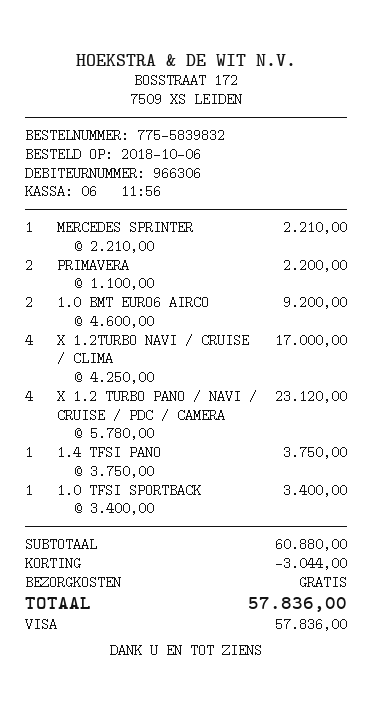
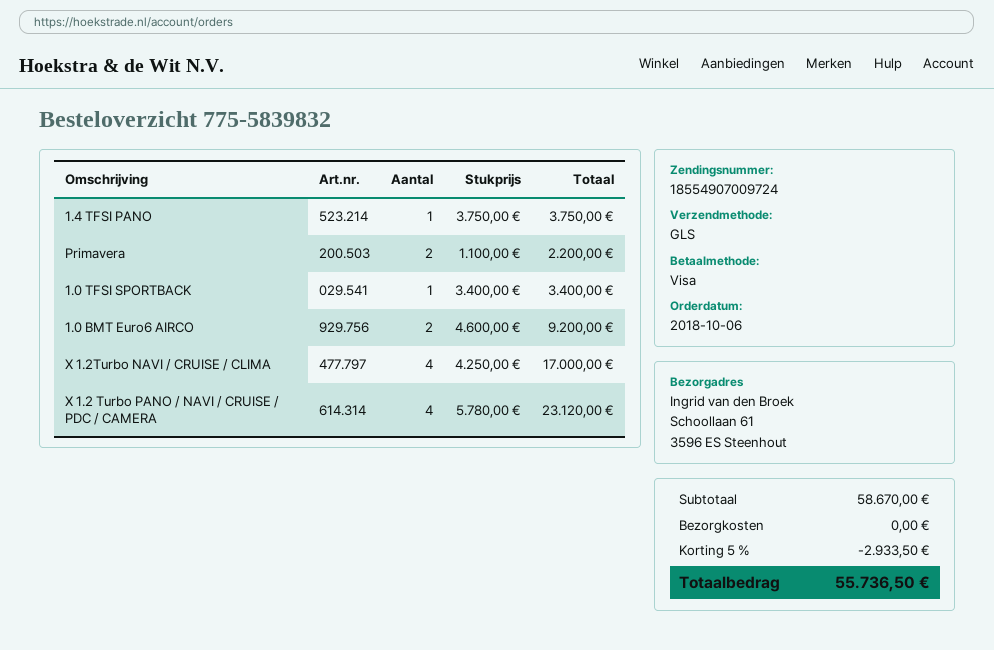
MERCEDES SPRINTER: 1 x 2210.00 = 2210.00 -> none
subtotal: 60880.00 -> 58670.00
discount: 3044.00 -> 2933.50
total: 57836.00 -> 55736.50

